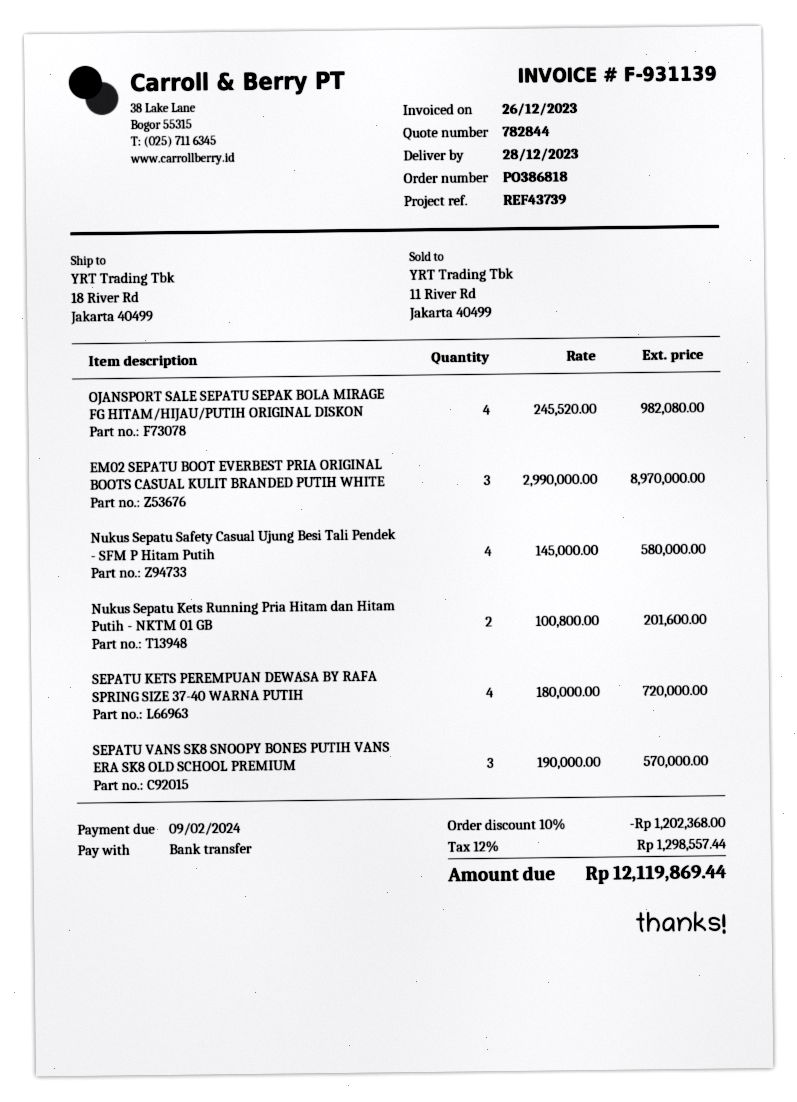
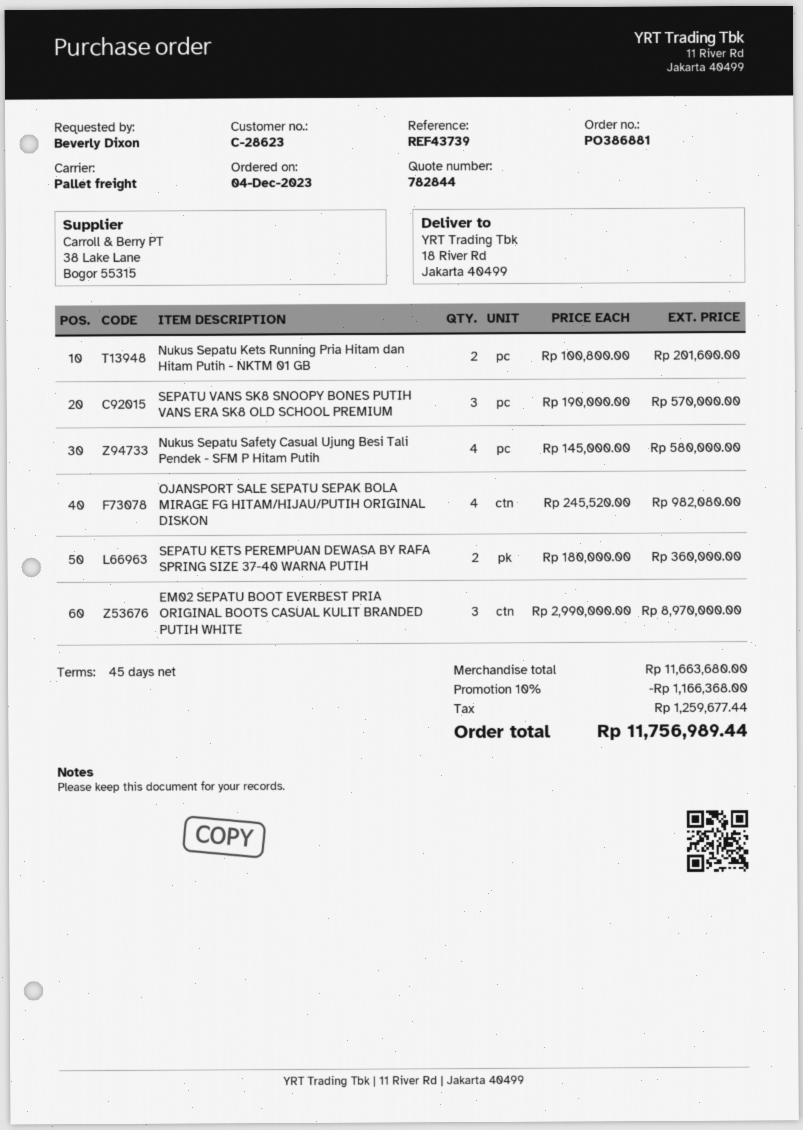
order number: PO386818 -> PO386881
SEPATU KETS PEREMPUAN DEWASA BY RAFA SPRING SIZE 37-40 WARNA PUTIH: 4 x 180000.00 = 720000.00 -> 2 x 180000.00 = 360000.00
discount: 10% = 1202368.00 -> 10% = 1166368.00
tax: 1298557.44 -> 1259677.44
total: 12119869.44 -> 11756989.44

